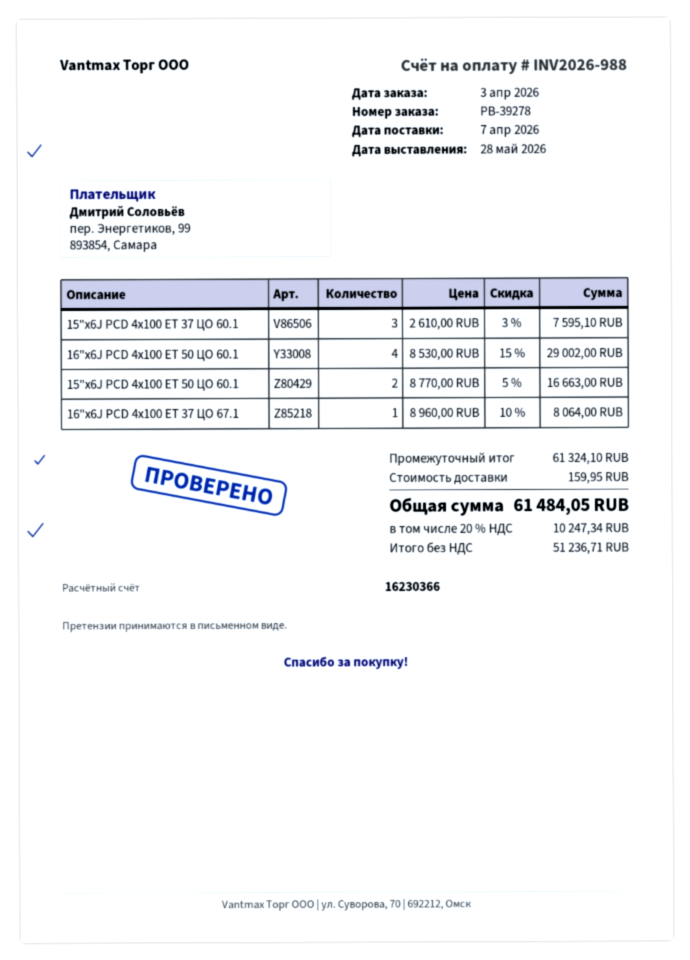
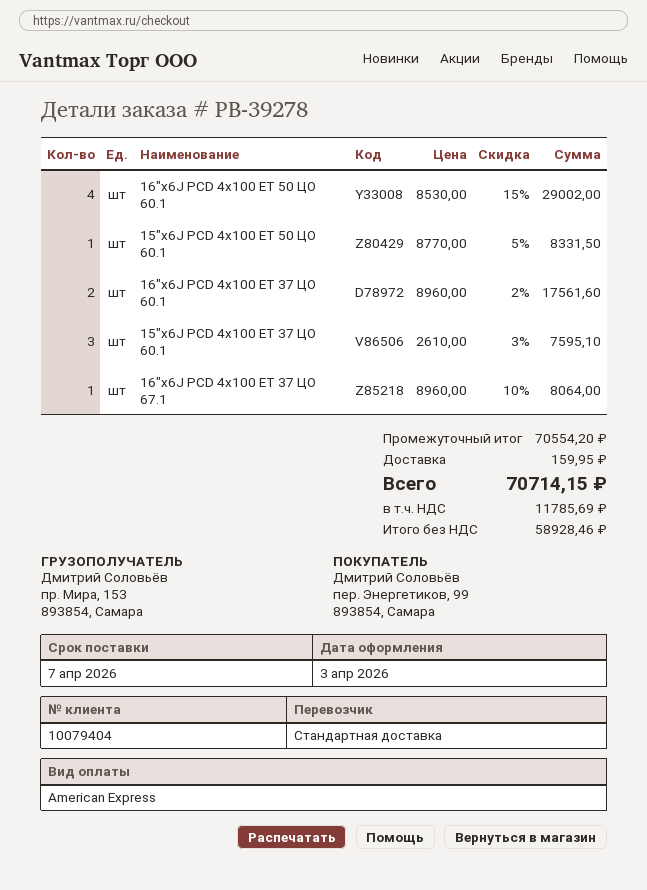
15"x6J PCD 4x100 ЕТ 50 ЦО 60.1: 2 x 8770.00 - 5% = 16663.00 -> 1 x 8770.00 - 5% = 8331.50
16"x6J PCD 4x100 ЕТ 37 ЦО 60.1: none -> 2 x 8960.00 - 2% = 17561.60
subtotal: 61324.10 -> 70554.20
net: 51236.71 -> 58928.46
tax: 10247.34 -> 11785.69
total: 61484.05 -> 70714.15

